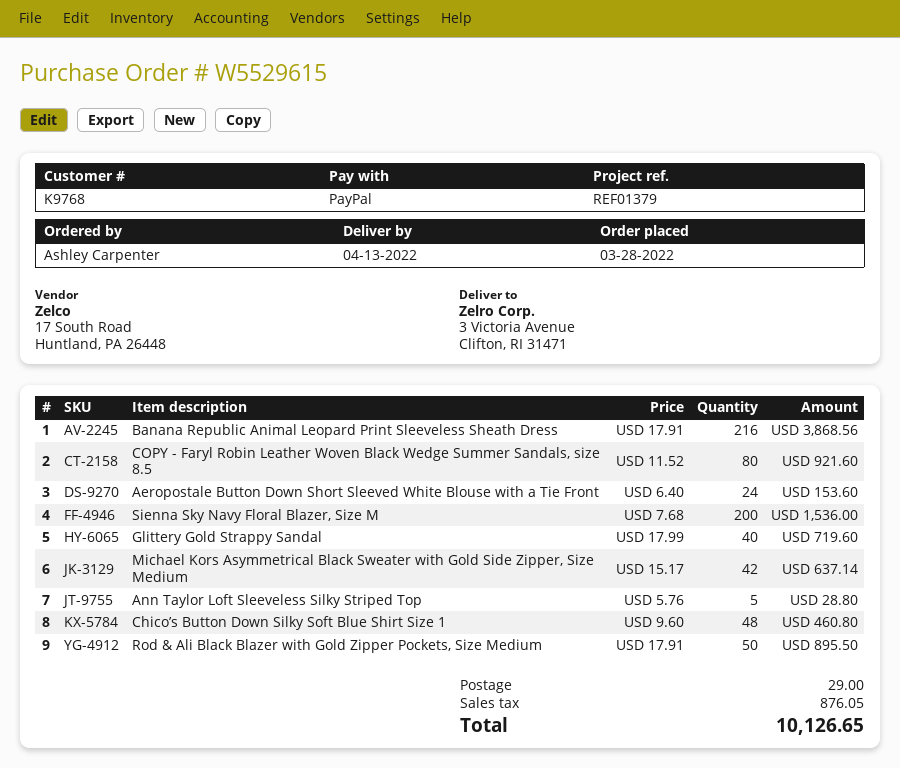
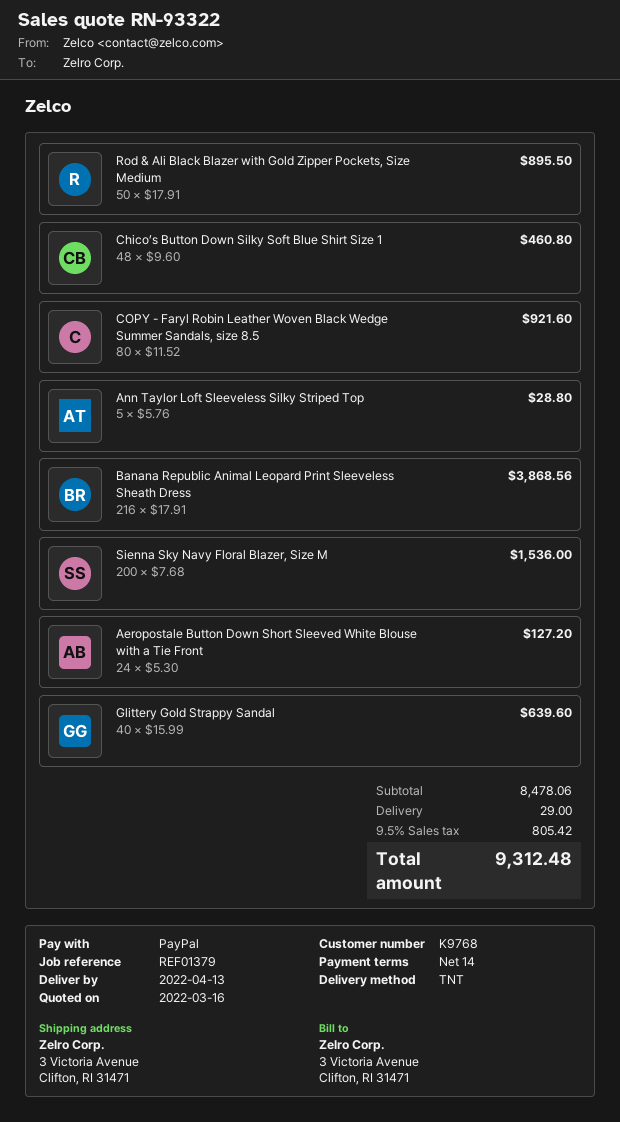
Aeropostale Button Down Short Sleeved White Blouse with a Tie Front: 24 x 6.40 = 153.60 -> 24 x 5.30 = 127.20
Glittery Gold Strappy Sandal: 40 x 17.99 = 719.60 -> 40 x 15.99 = 639.60
Michael Kors Asymmetrical Black Sweater with Gold Side Zipper, Size Medium: 42 x 15.17 = 637.14 -> none
tax: 876.05 -> 805.42
total: 10126.65 -> 9312.48

